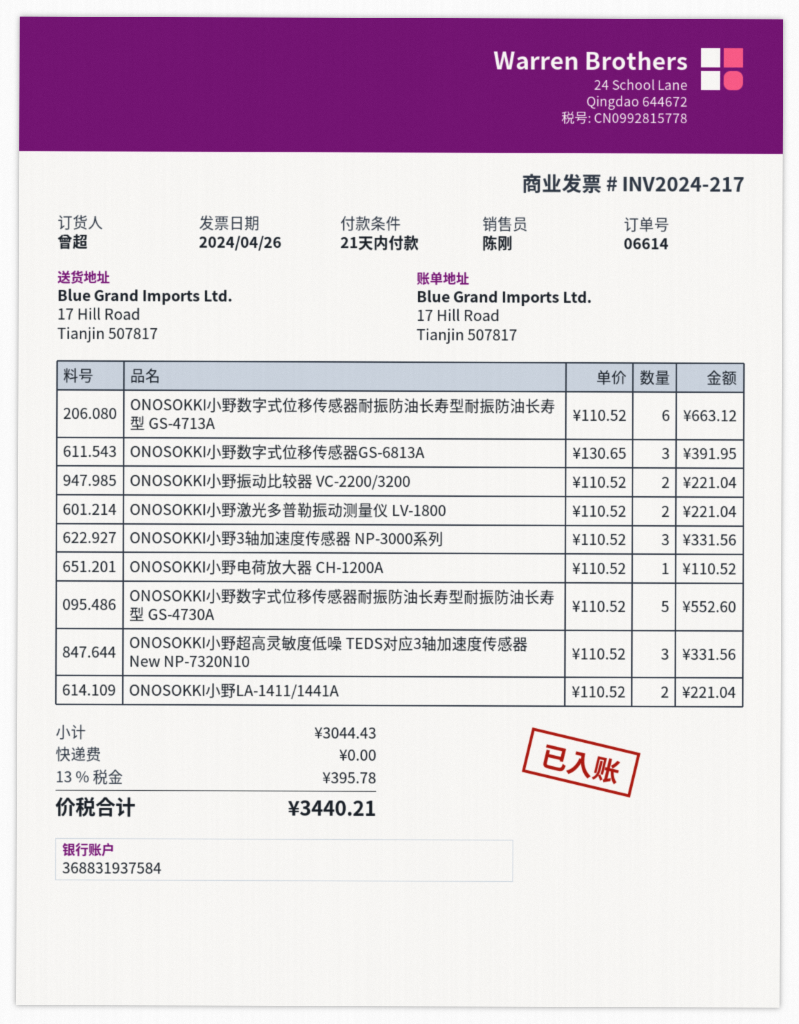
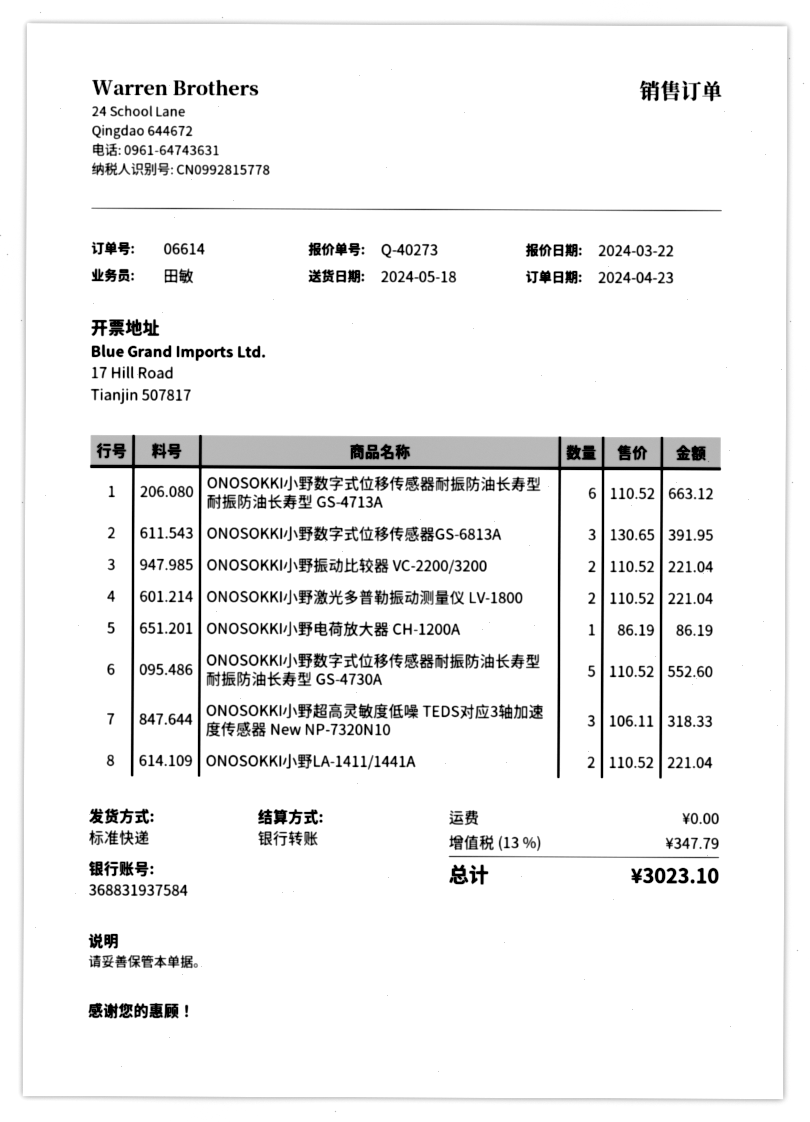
sales rep: 陈刚 -> 田敏
ONOSOKKI小野3轴加速度传感器 NP-3000系列: 3 x 110.52 = 331.56 -> none
ONOSOKKI小野电荷放大器 CH-1200A: 1 x 110.52 = 110.52 -> 1 x 86.19 = 86.19
ONOSOKKI小野超高灵敏度低噪 TEDS对应3轴加速度传感器 New NP-7320N10: 3 x 110.52 = 331.56 -> 3 x 106.11 = 318.33
tax: 13% = 395.78 -> 13% = 347.79
total: 3440.21 -> 3023.10

